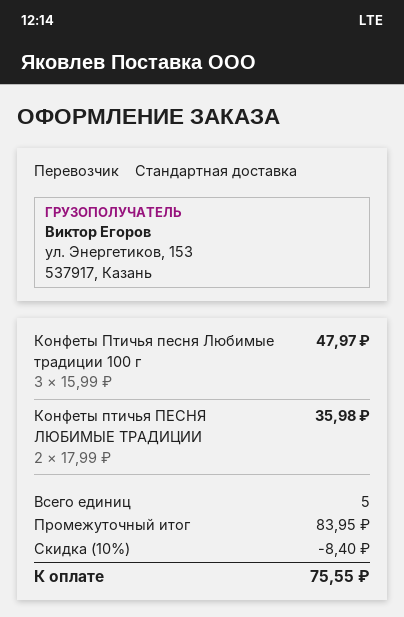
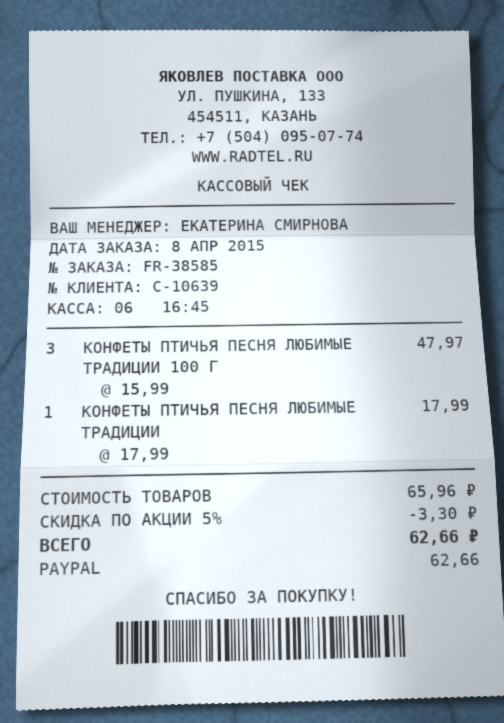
Конфеты птичья ПЕСНЯ ЛЮБИМЫЕ ТРАДИЦИИ: 2 x 17.99 = 35.98 -> 1 x 17.99 = 17.99
subtotal: 83.95 -> 65.96
discount: 10% = 8.40 -> 5% = 3.30
total: 75.55 -> 62.66

